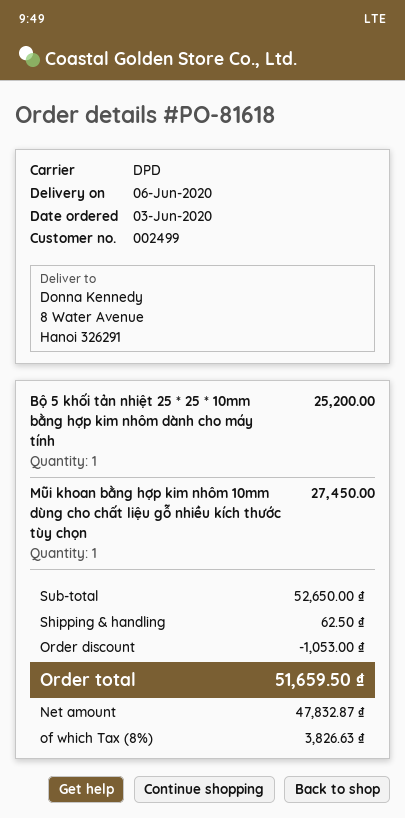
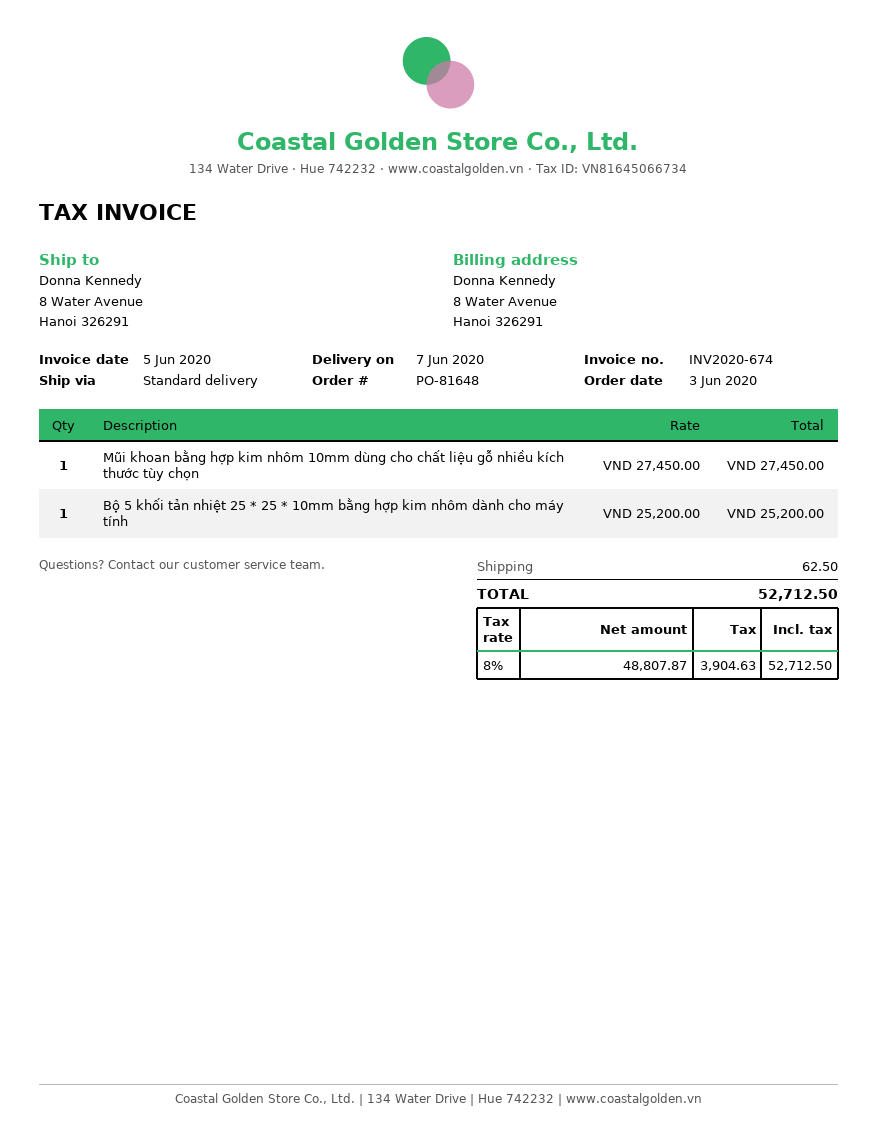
order number: PO-81618 -> PO-81648
delivery date: 2020-06-06 -> 2020-06-07
shipping method: DPD -> standard
discount: 1053.00 -> none
net: 47832.87 -> 48807.87
tax: 8% = 3826.63 -> 8% = 3904.63
total: 51659.50 -> 52712.50

